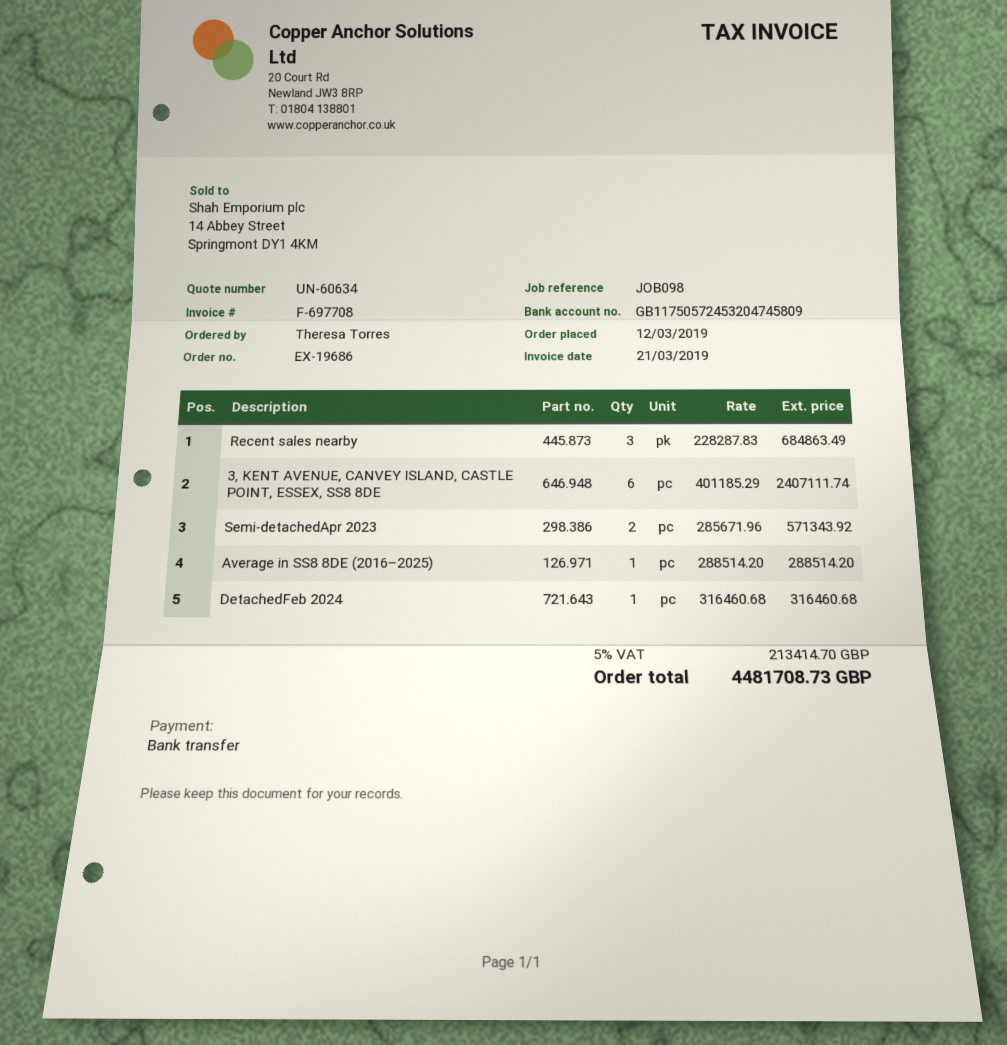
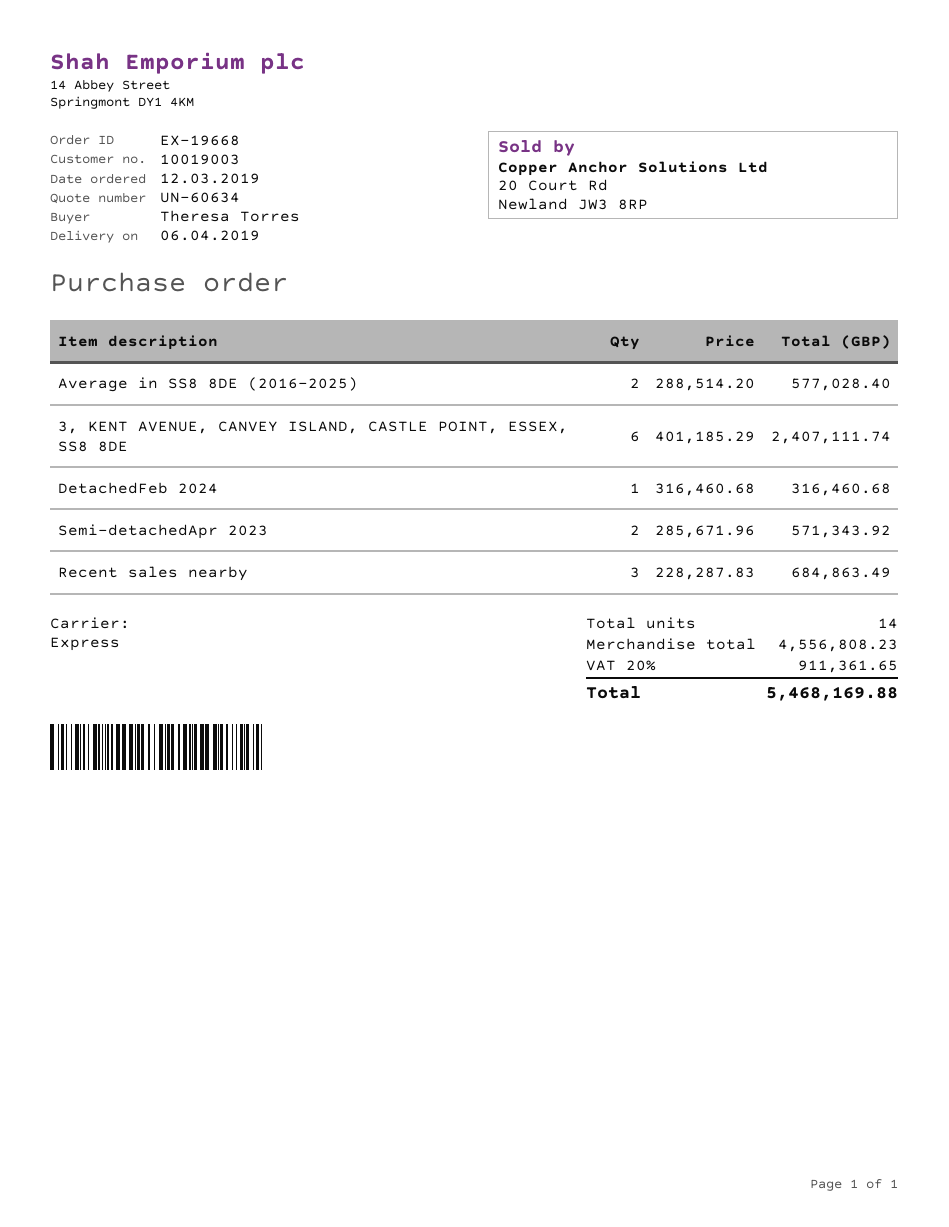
order number: EX-19686 -> EX-19668
Average in SS8 8DE (2016–2025): 1 x 288514.20 = 288514.20 -> 2 x 288514.20 = 577028.40
tax: 5% = 213414.70 -> 20% = 911361.65
total: 4481708.73 -> 5468169.88

